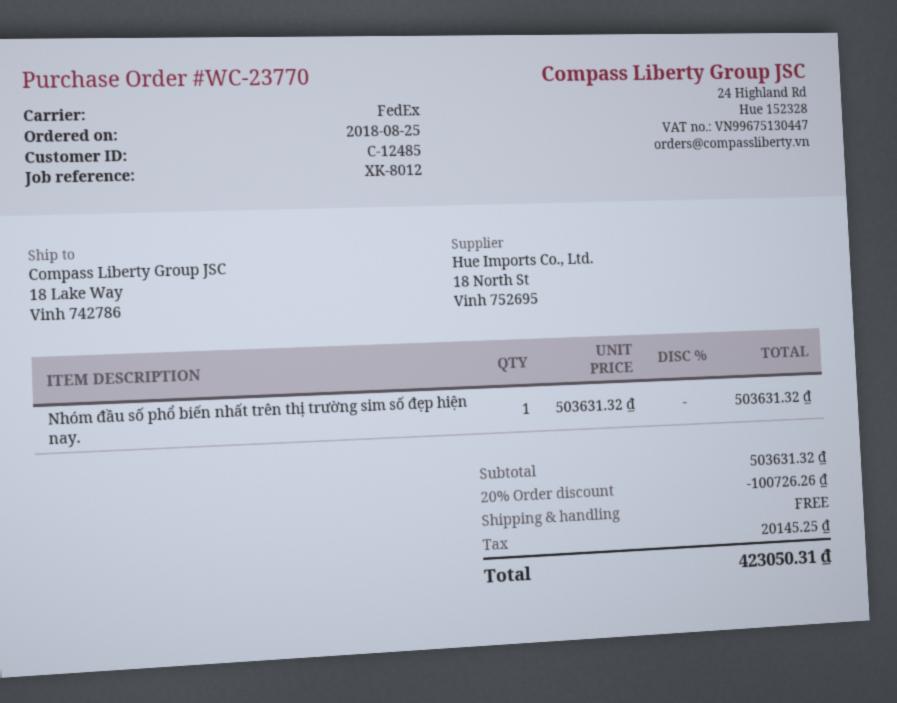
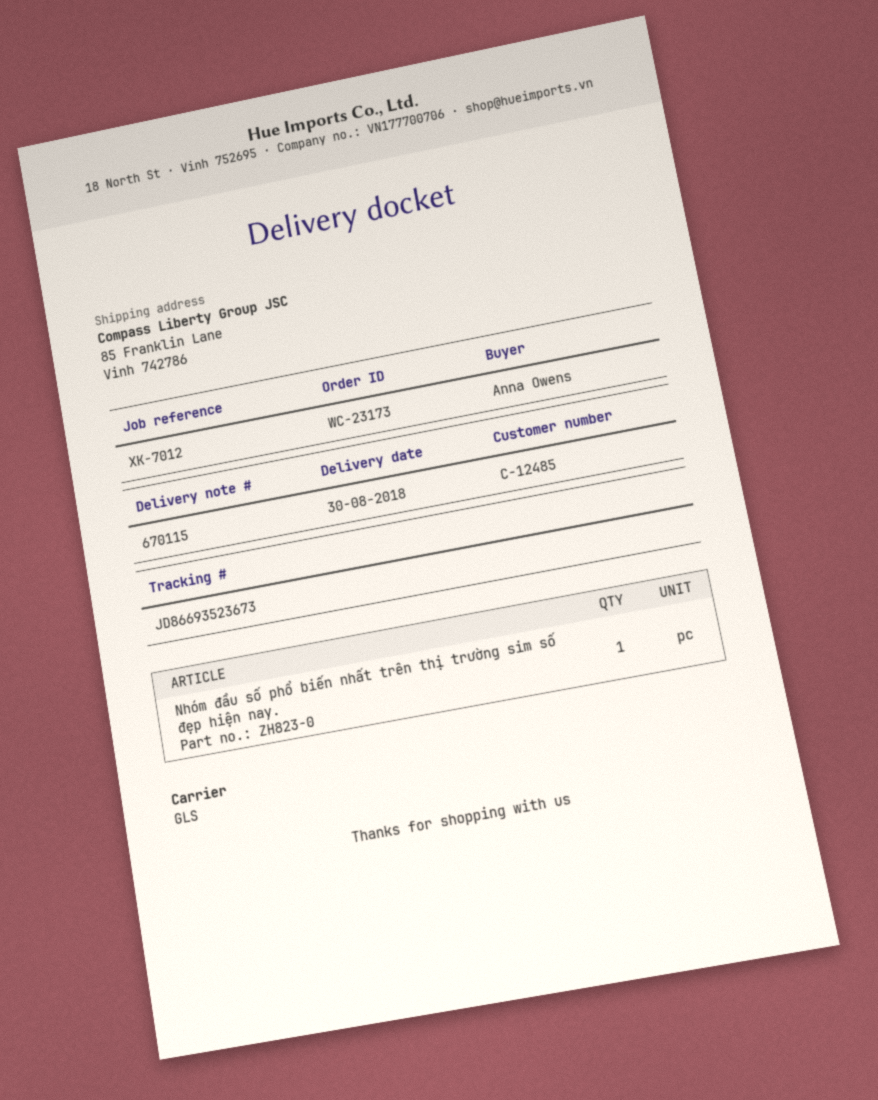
order number: WC-23770 -> WC-23173
reference: XK-8012 -> XK-7012
shipping method: FedEx -> GLS
ship to: 18 Lake Way, Vinh 742786 -> 85 Franklin Lane, Vinh 742786

